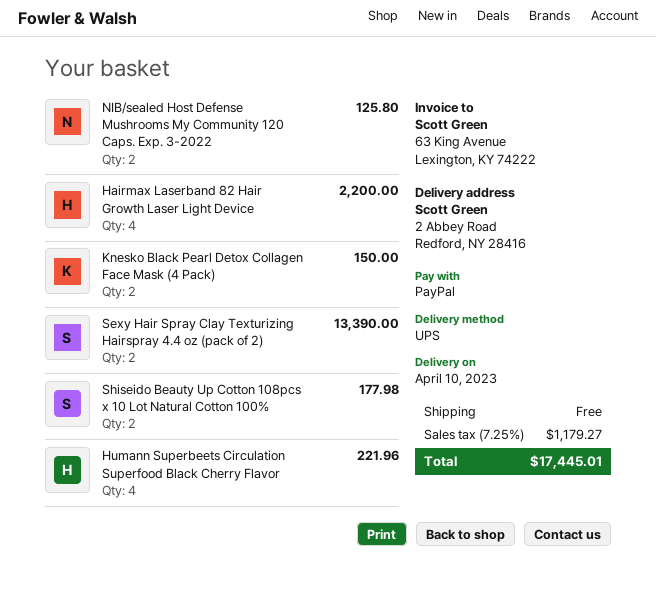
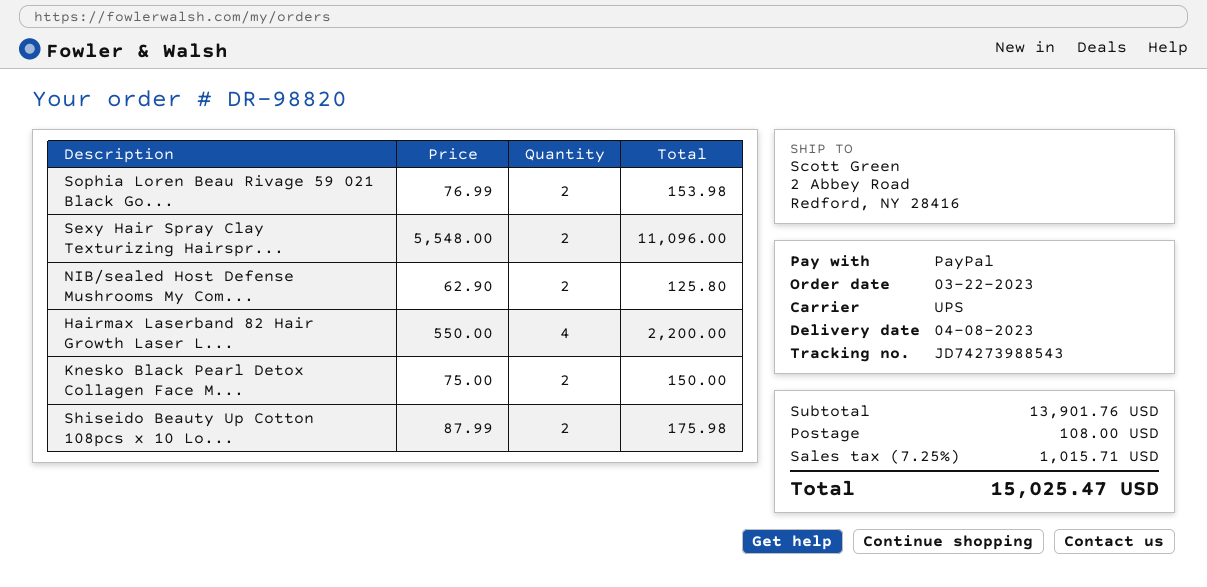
delivery date: 2023-04-10 -> 2023-04-08
Sexy Hair Spray Clay Texturizing Hairspray 4.4 oz (pack of 2): 2 for 13390.00 -> 2 for 11096.00
Shiseido Beauty Up Cotton 108pcs x 10 Lot Natural Cotton 100%: 2 for 177.98 -> 2 for 175.98
Humann Superbeets Circulation Superfood Black Cherry Flavor: 4 for 221.96 -> none
Sophia Loren Beau Rivage 59 021 Black Go...: none -> 2 for 153.98
shipping: 0.00 -> 108.00
tax: 7.25% = 1179.27 -> 7.25% = 1015.71
total: 17445.01 -> 15025.47

